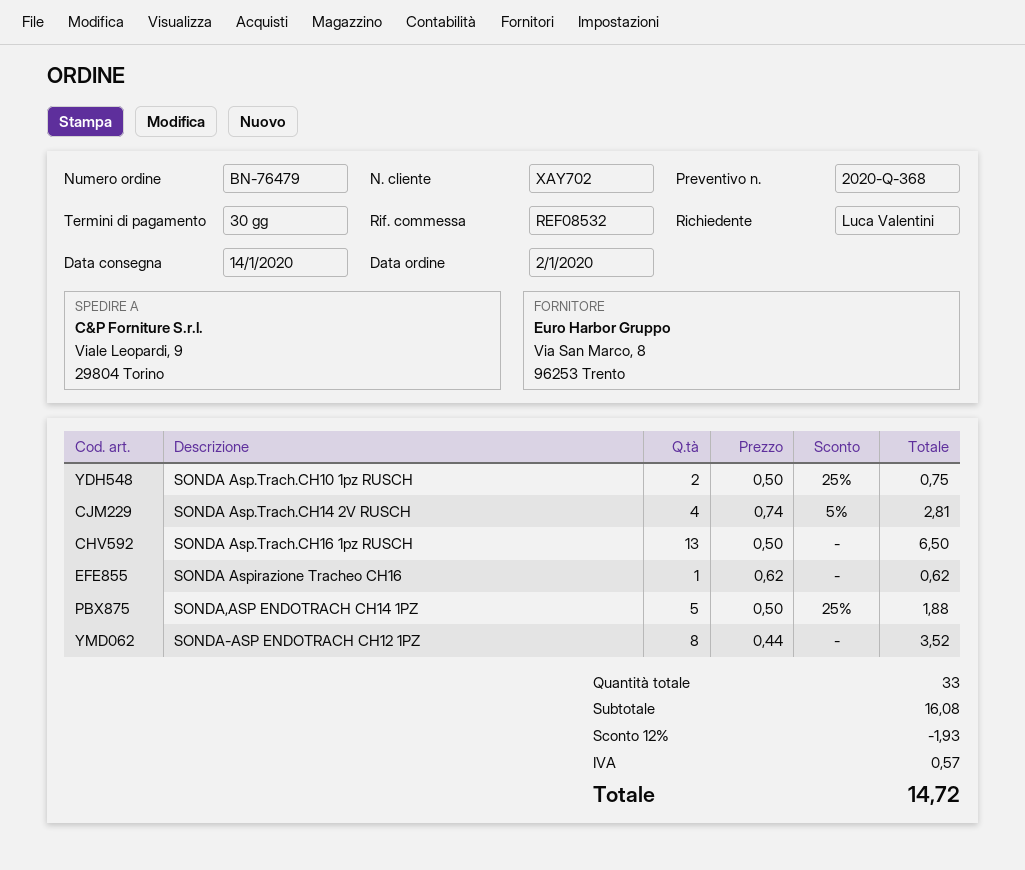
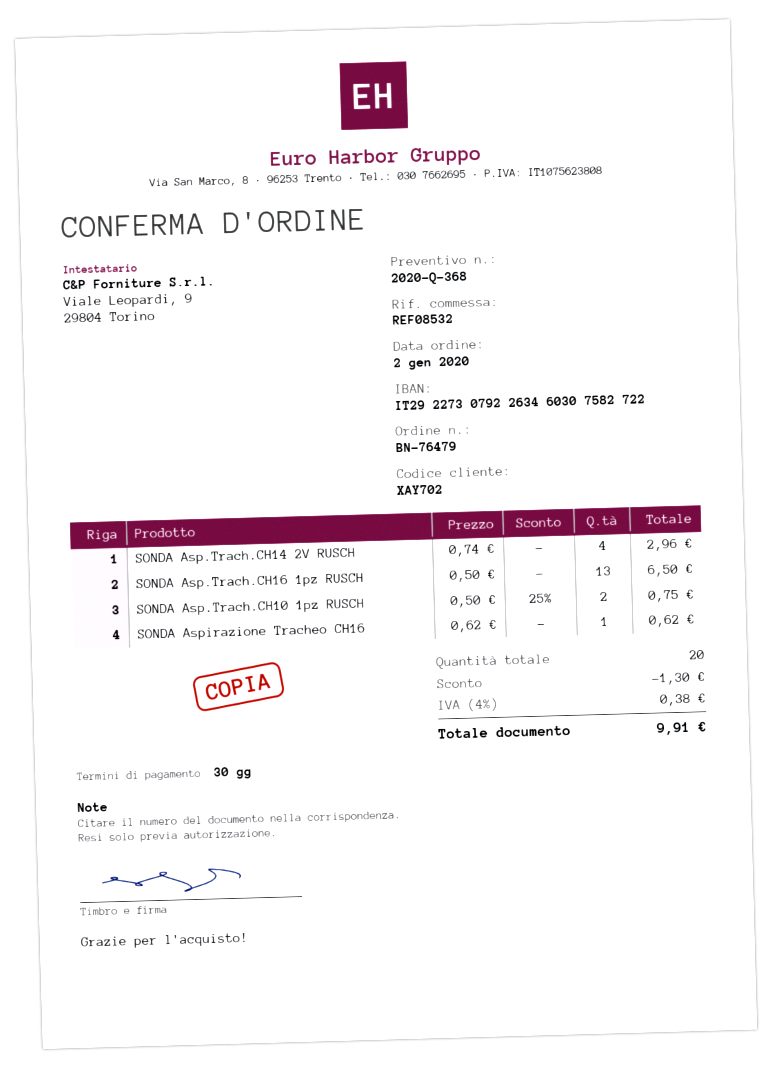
SONDA Asp.Trach.CH14 2V RUSCH: 4 x 0.74 - 5% = 2.81 -> 4 x 0.74 = 2.96
SONDA,ASP ENDOTRACH CH14 1PZ: 5 x 0.50 - 25% = 1.88 -> none
SONDA-ASP ENDOTRACH CH12 1PZ: 8 x 0.44 = 3.52 -> none
total quantity: 33 -> 20
discount: 1.93 -> 1.30
tax: 0.57 -> 0.38
total: 14.72 -> 9.91

